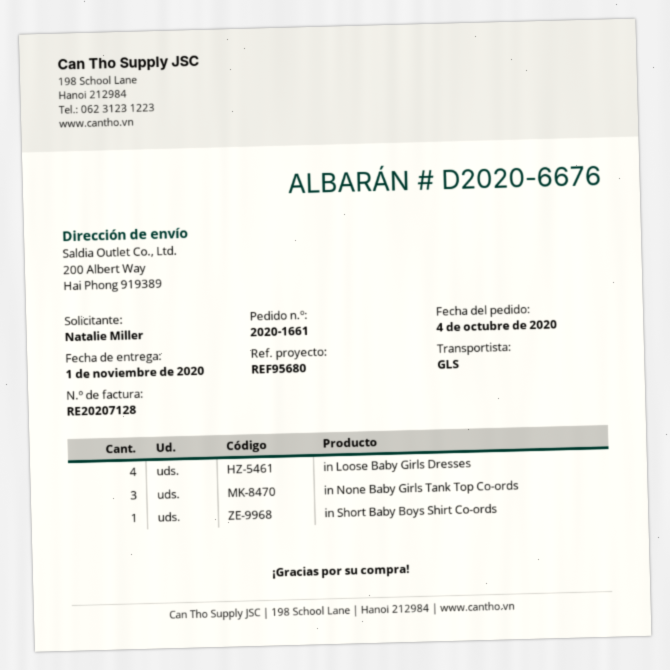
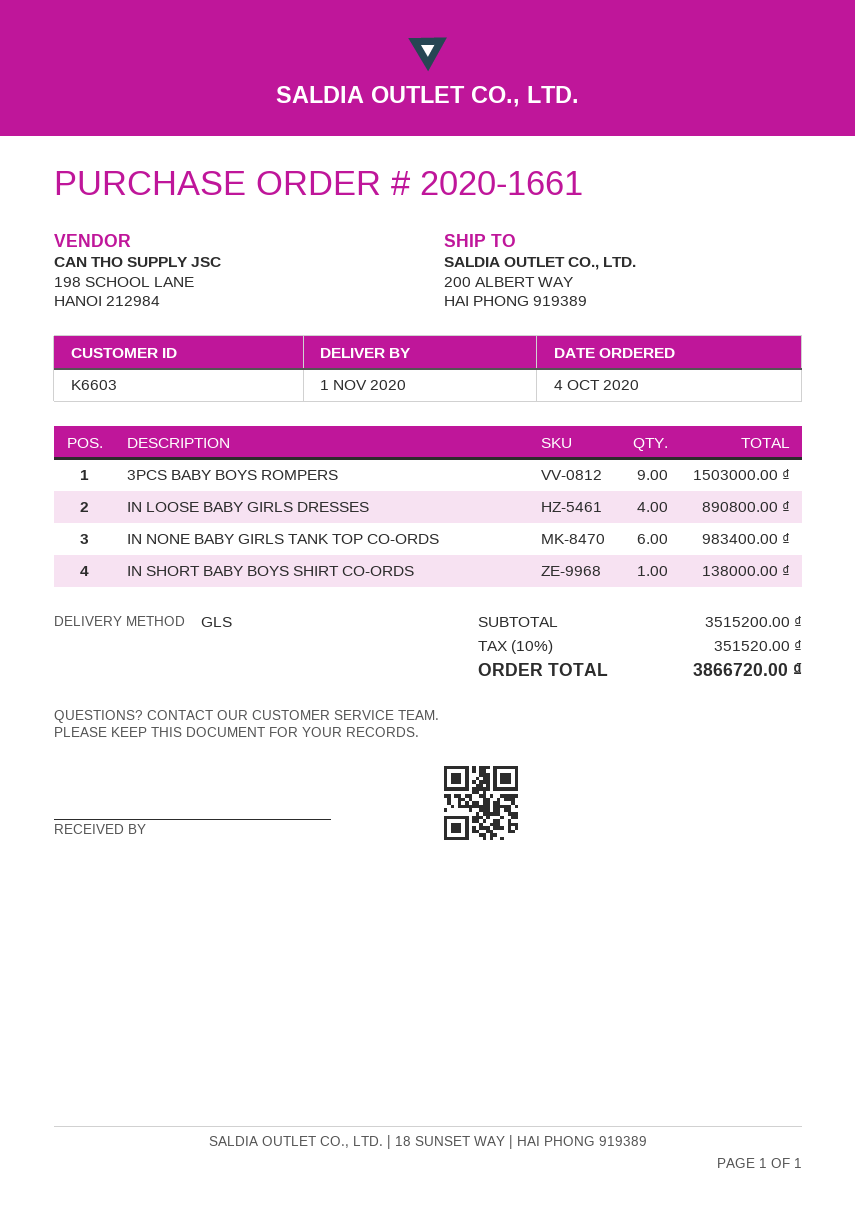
in None Baby Girls Tank Top Co-ords: 3 -> 6
3PCS BABY BOYS ROMPERS: none -> 9

